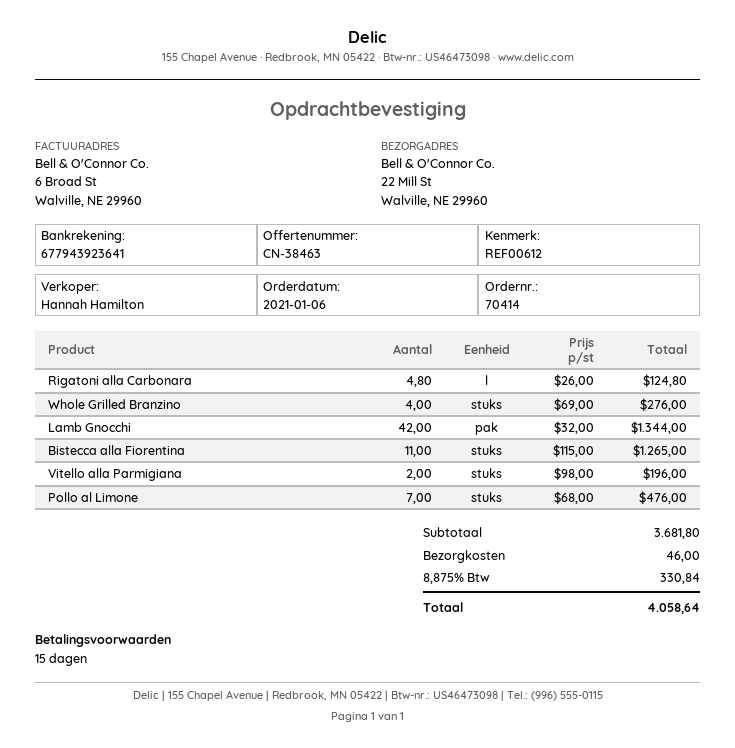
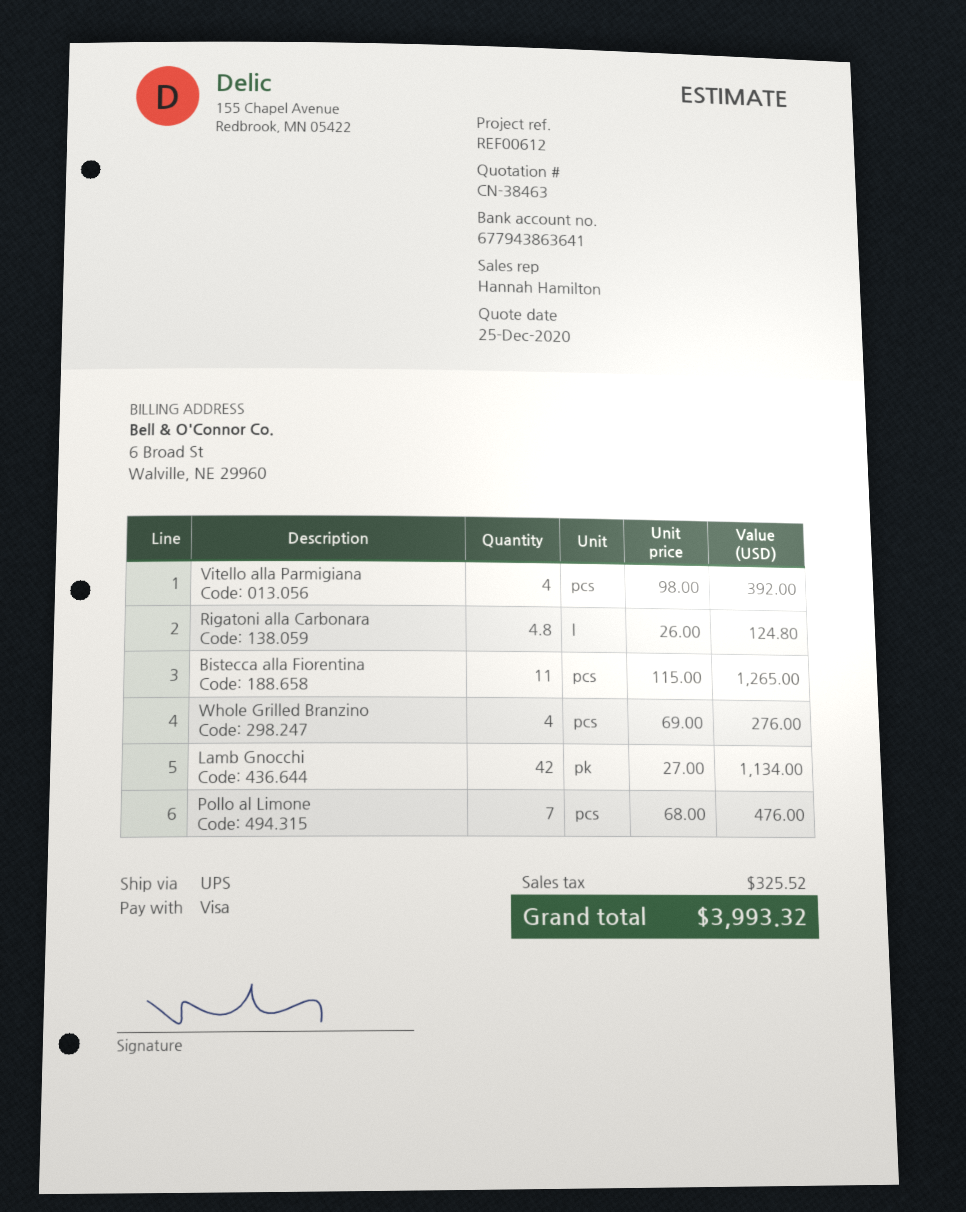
bank account: 677943923641 -> 677943863641
Lamb Gnocchi: 42 x 32.00 = 1344.00 -> 42 x 27.00 = 1134.00
Vitello alla Parmigiana: 2 x 98.00 = 196.00 -> 4 x 98.00 = 392.00
shipping: 46.00 -> none
tax: 330.84 -> 325.52
total: 4058.64 -> 3993.32

